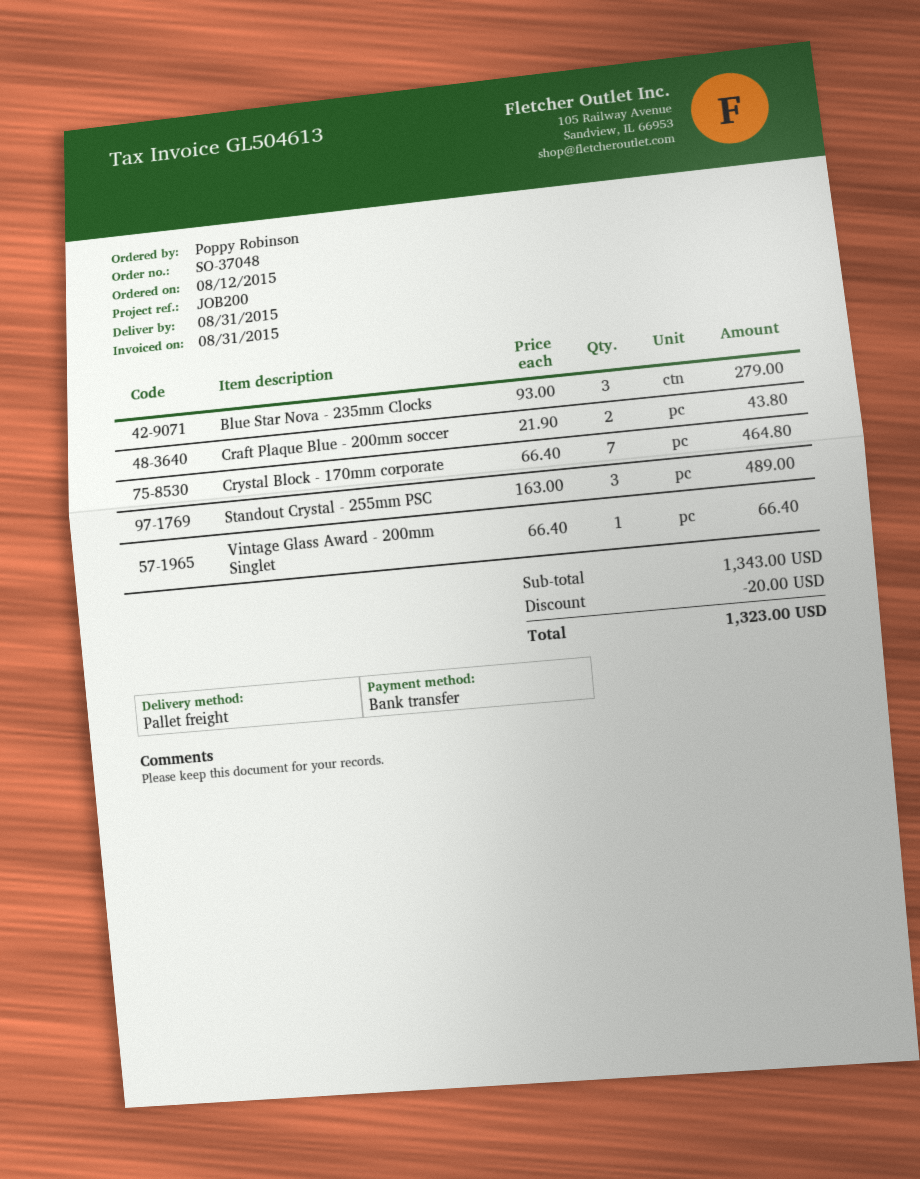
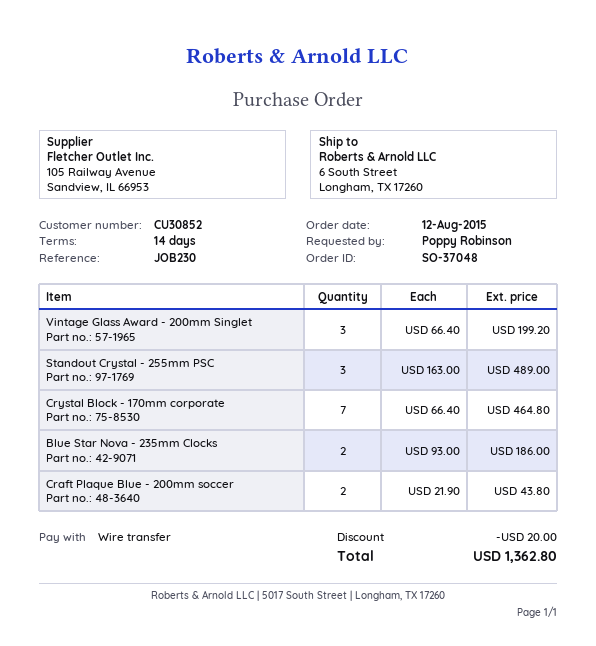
reference: JOB200 -> JOB230
Blue Star Nova - 235mm Clocks: 3 x 93.00 = 279.00 -> 2 x 93.00 = 186.00
Vintage Glass Award - 200mm Singlet: 1 x 66.40 = 66.40 -> 3 x 66.40 = 199.20
total: 1323.00 -> 1362.80

